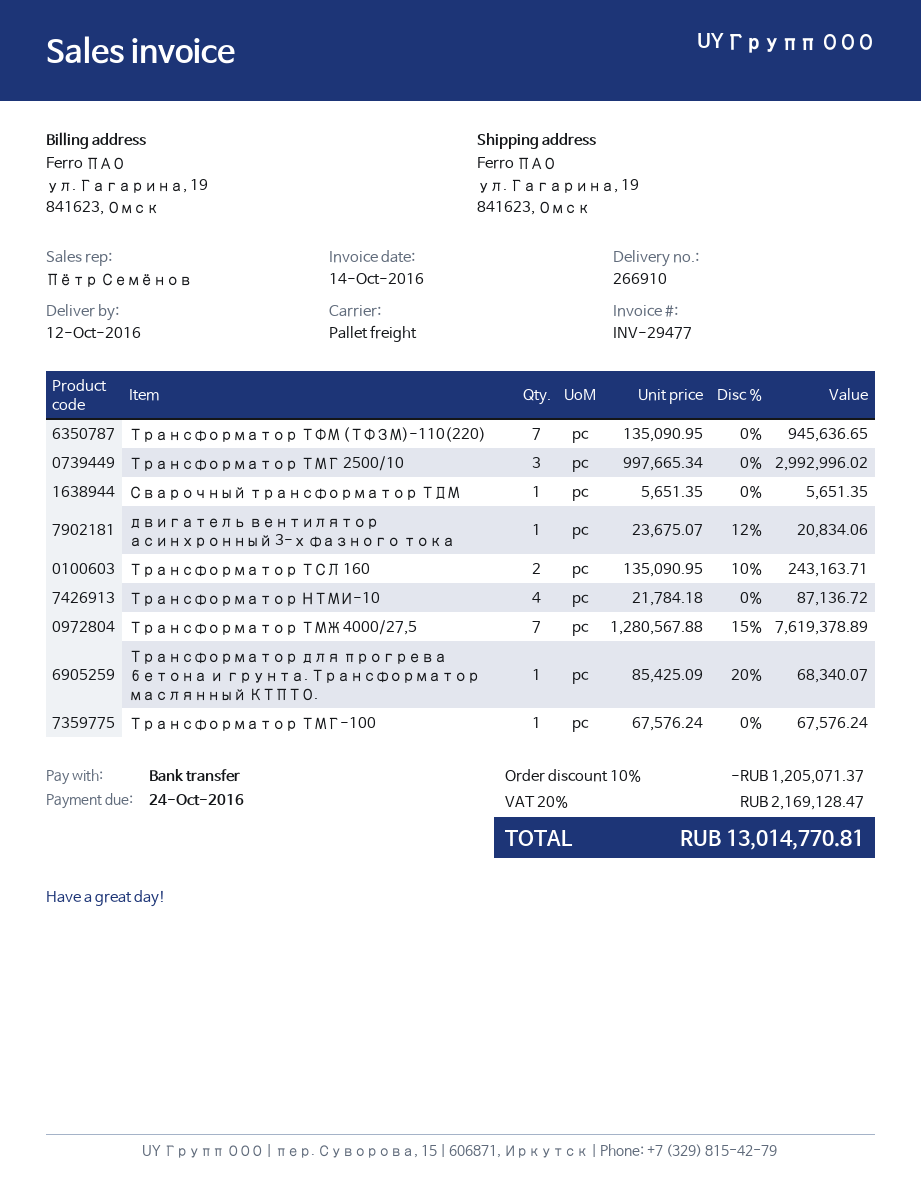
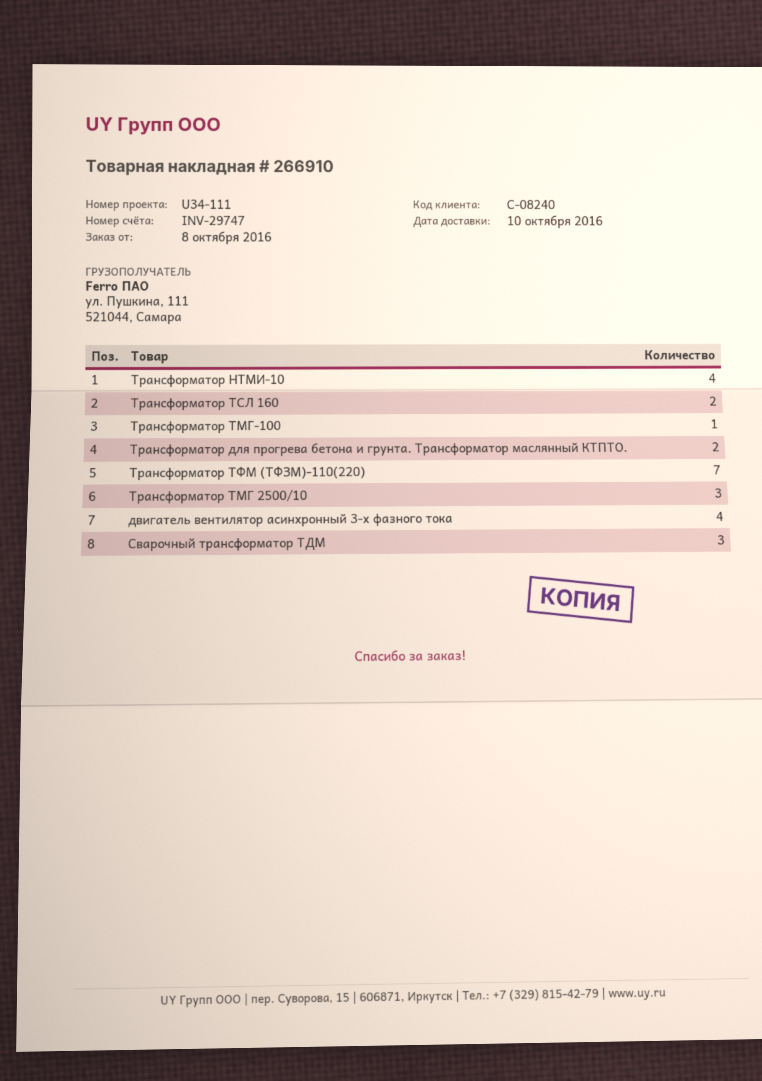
delivery date: 2016-10-12 -> 2016-10-10
invoice number: INV-29477 -> INV-29747
ship to: ул. Гагарина, 19, 841623, Омск -> ул. Пушкина, 111, 521044, Самара
Сварочный трансформатор ТДМ: 1 -> 3
двигатель вентилятор асинхронный 3-х фазного тока: 1 -> 4
Трансформатор ТМЖ 4000/27,5: 7 -> none
Трансформатор для прогрева бетона и грунта. Трансформатор маслянный КТПТО.: 1 -> 2

